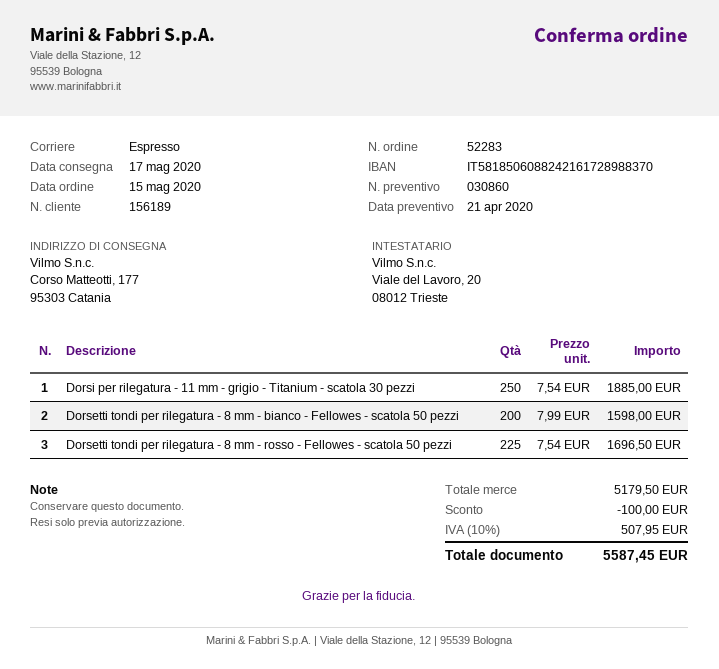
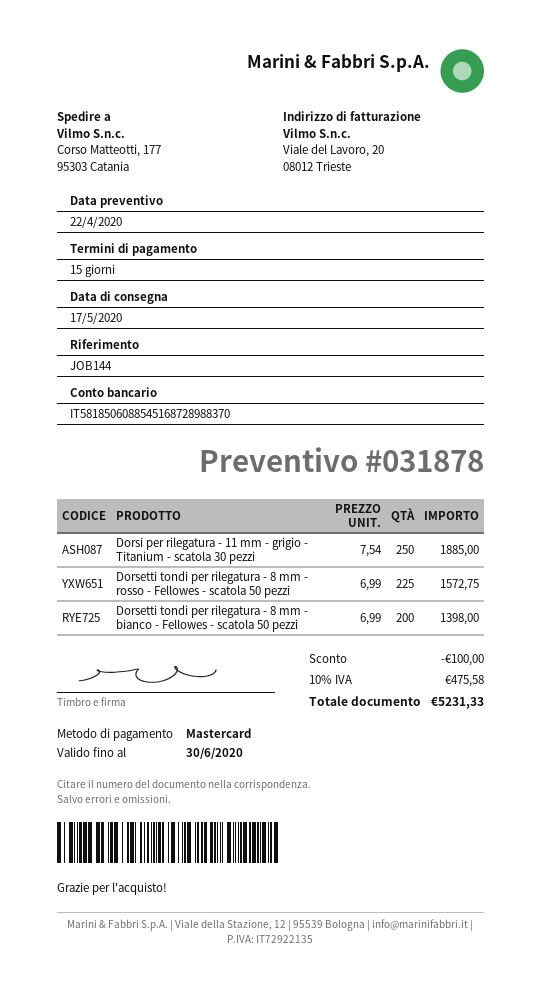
quote number: 030860 -> 031878
quote date: 2020-04-21 -> 2020-04-22
bank account: IT5818506088242161728988370 -> IT5818506088545168728988370
Dorsetti tondi per rilegatura - 8 mm - bianco - Fellowes - scatola 50 pezzi: 200 x 7.99 = 1598.00 -> 200 x 6.99 = 1398.00
Dorsetti tondi per rilegatura - 8 mm - rosso - Fellowes - scatola 50 pezzi: 225 x 7.54 = 1696.50 -> 225 x 6.99 = 1572.75
tax: 10% = 507.95 -> 10% = 475.58
total: 5587.45 -> 5231.33

